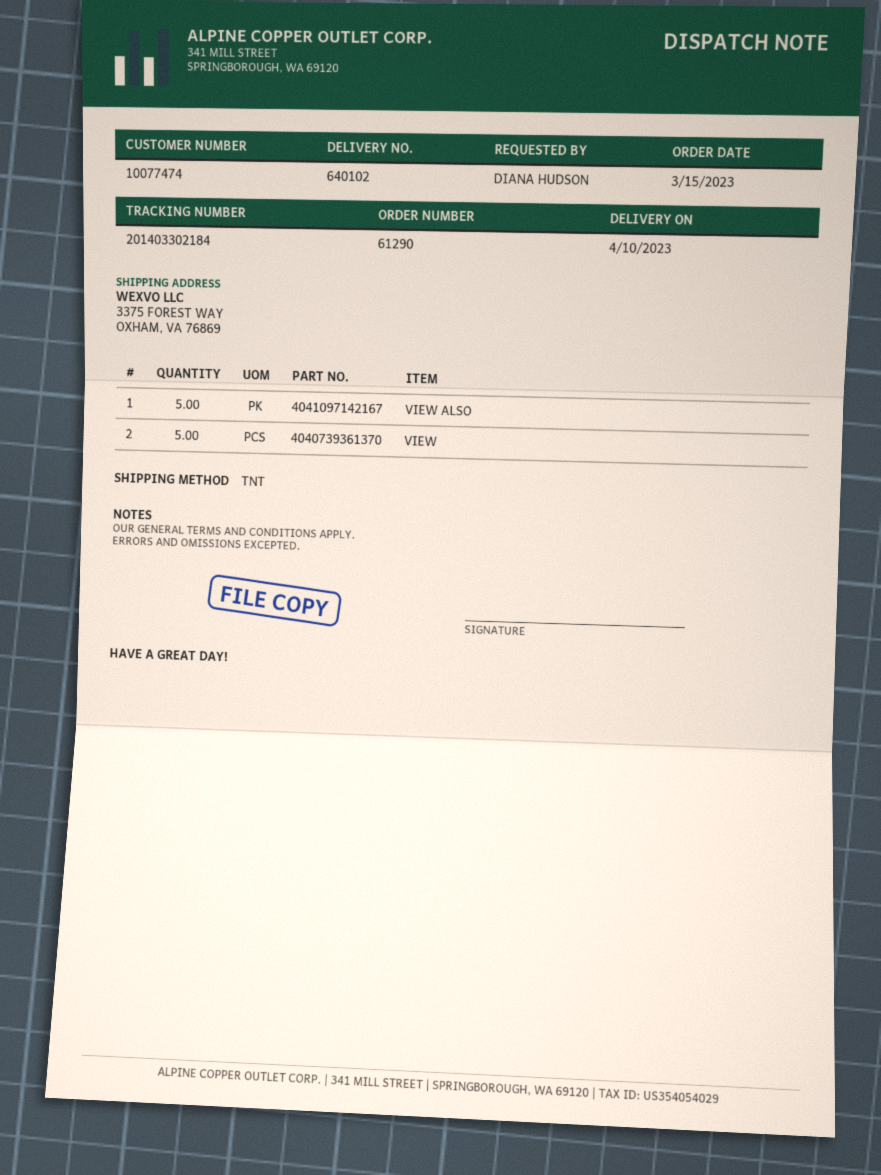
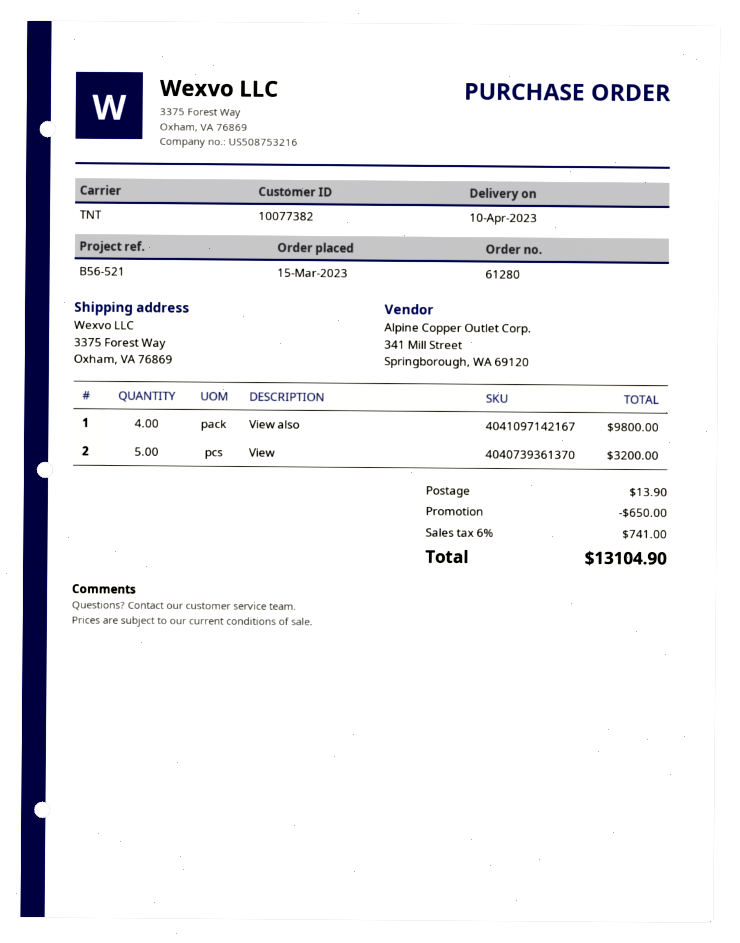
order number: 61290 -> 61280
customer number: 10077474 -> 10077382
VIEW ALSO: 5 -> 4

